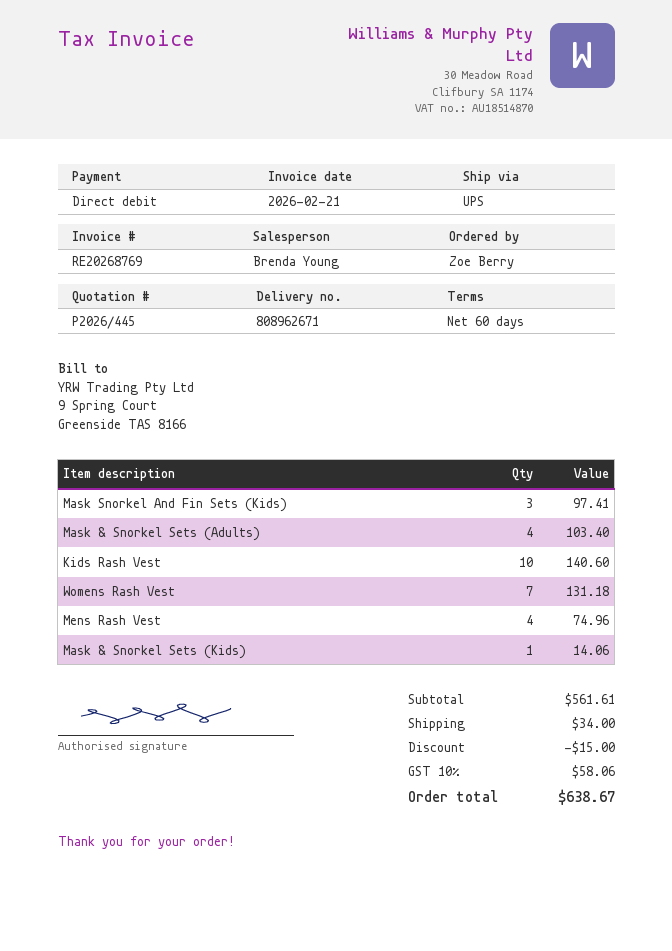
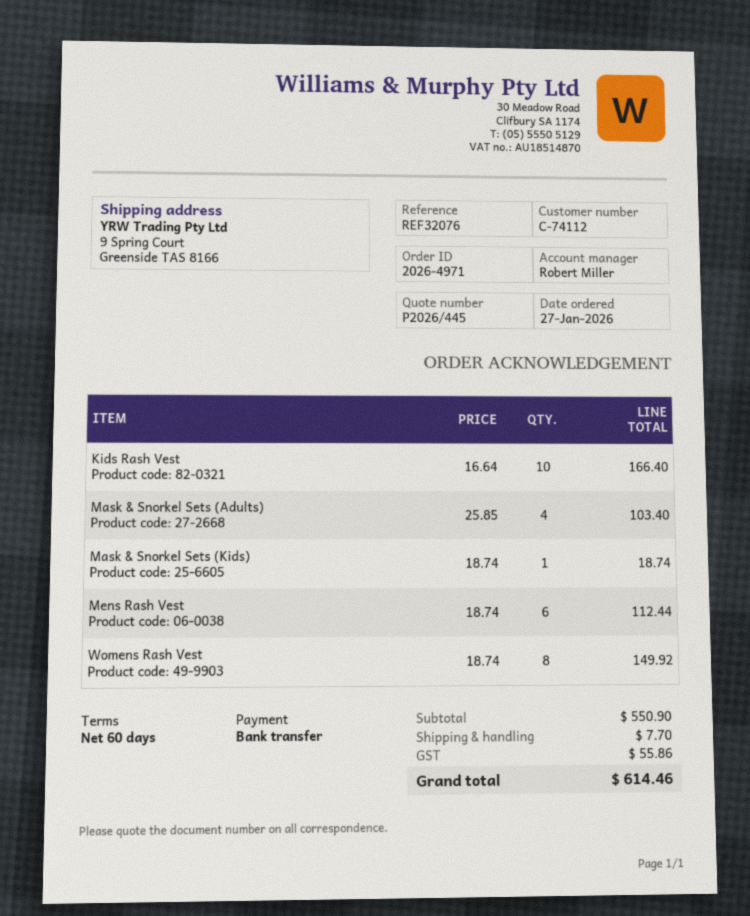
sales rep: Brenda Young -> Robert Miller
payment method: direct debit -> bank transfer
Mask Snorkel And Fin Sets (Kids): 3 for 97.41 -> none
Kids Rash Vest: 10 for 140.60 -> 10 for 166.40
Womens Rash Vest: 7 for 131.18 -> 8 for 149.92
Mens Rash Vest: 4 for 74.96 -> 6 for 112.44
Mask & Snorkel Sets (Kids): 1 for 14.06 -> 1 for 18.74
subtotal: 561.61 -> 550.90
discount: 15.00 -> none
shipping: 34.00 -> 7.70
tax: 58.06 -> 55.86
total: 638.67 -> 614.46

